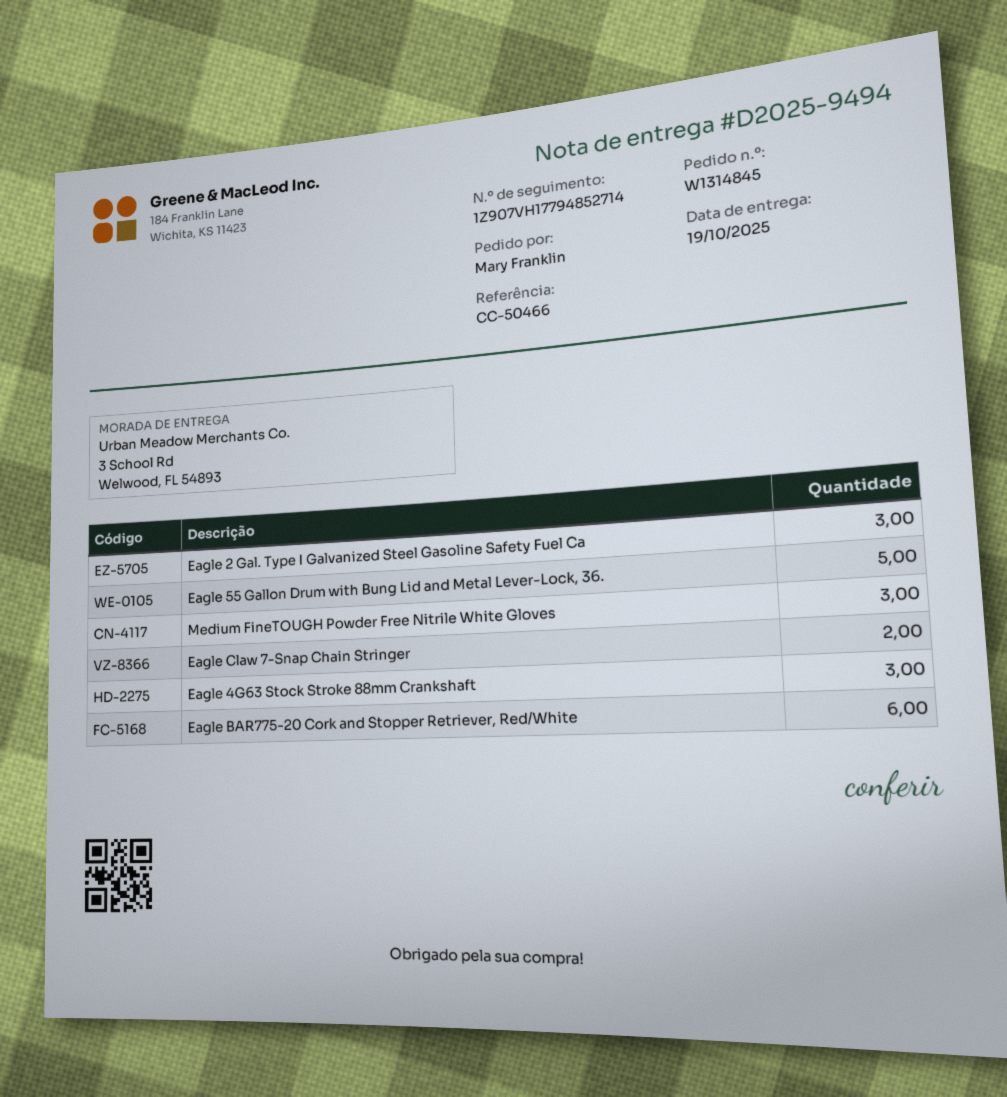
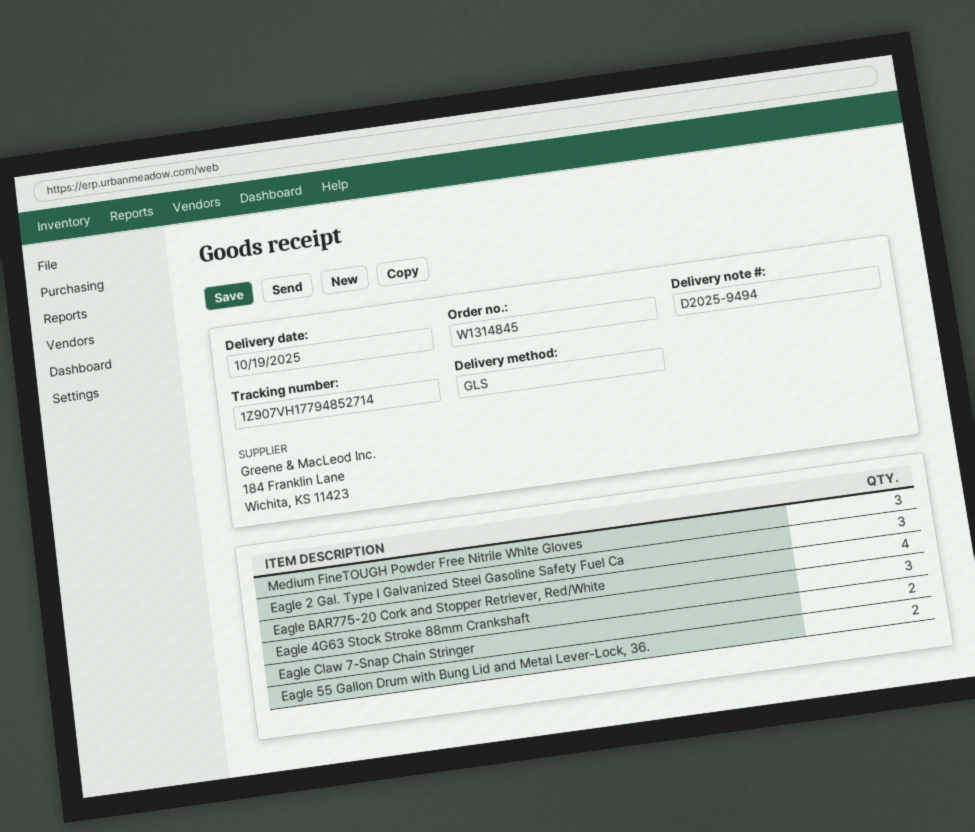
Eagle 55 Gallon Drum with Bung Lid and Metal Lever-Lock, 36.: 5 -> 2
Eagle BAR775-20 Cork and Stopper Retriever, Red/White: 6 -> 4

